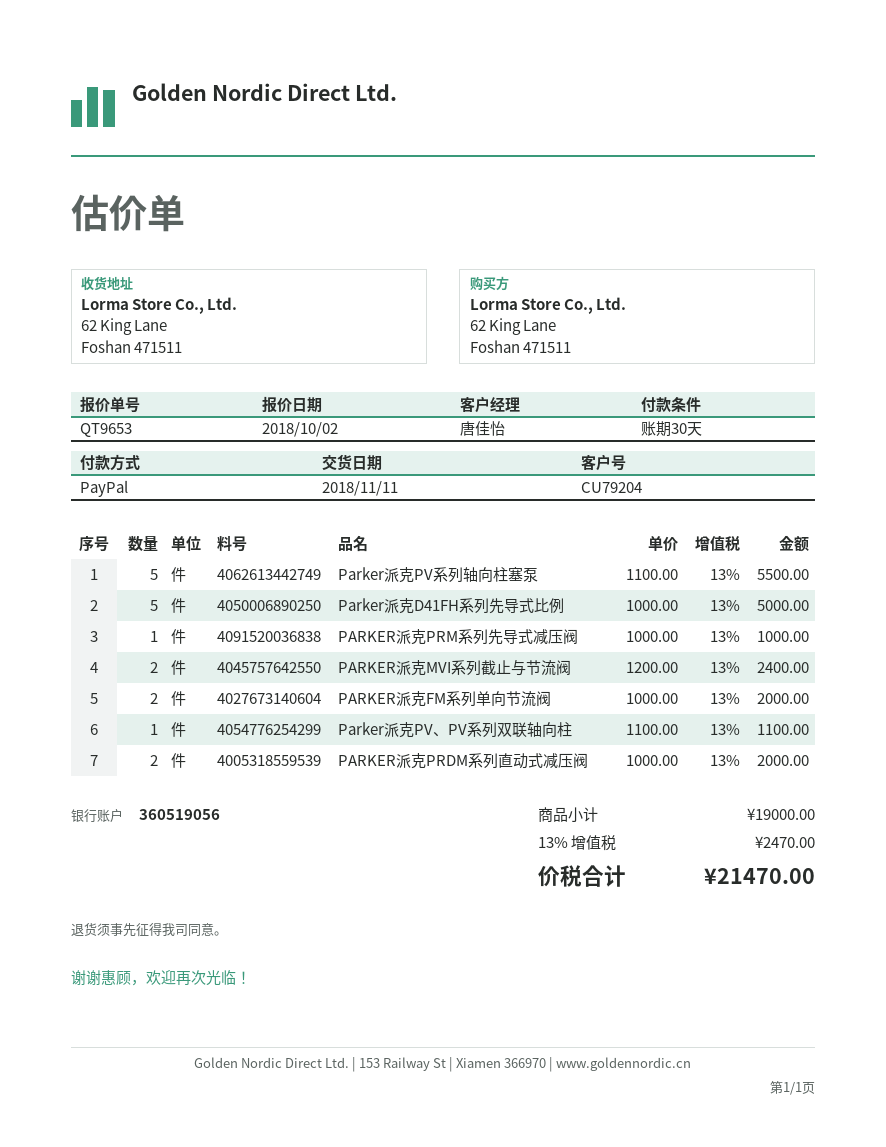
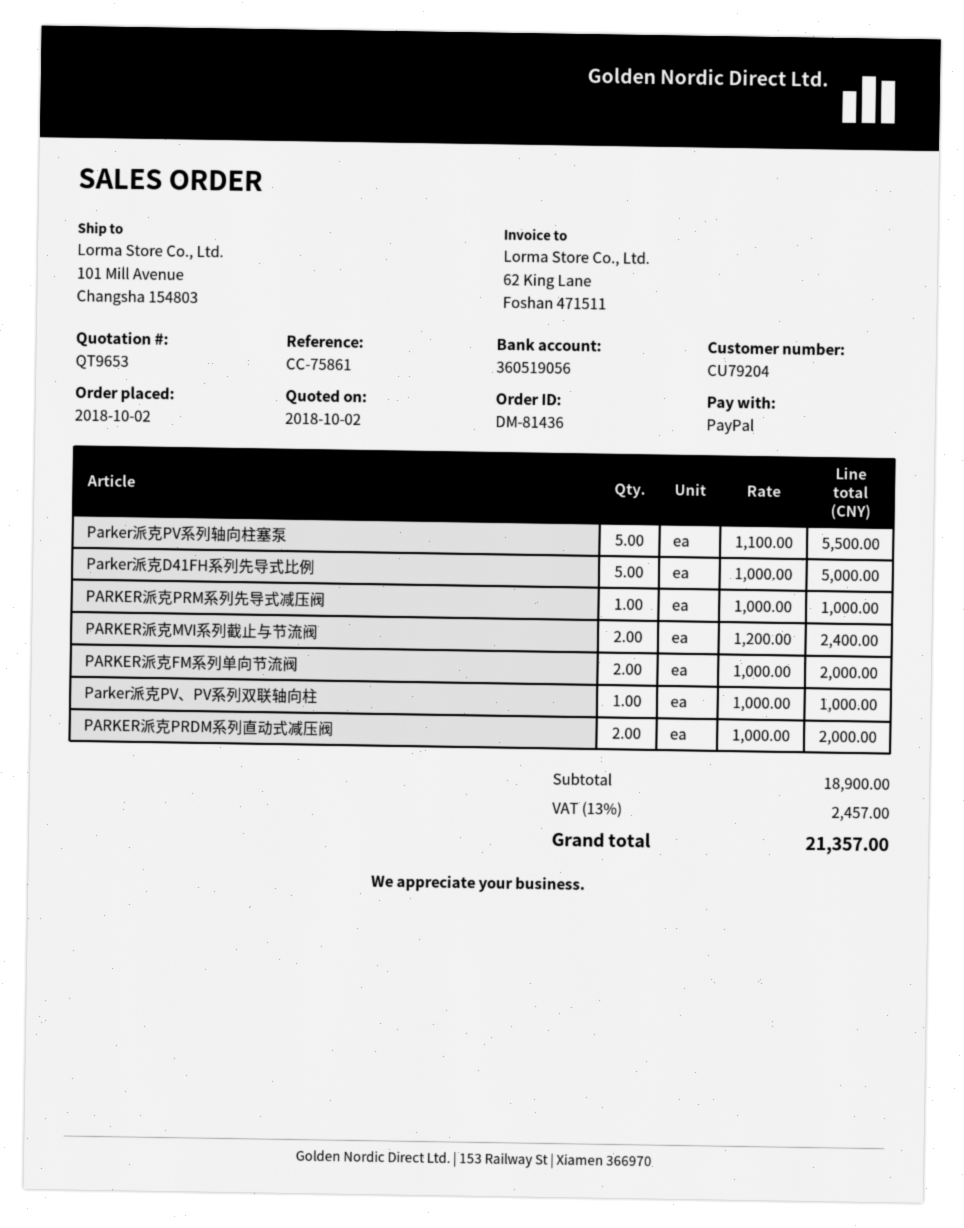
ship to: 62 King Lane, Foshan 471511 -> 101 Mill Avenue, Changsha 154803
Parker派克PV、PV系列双联轴向柱: 1 x 1100.00 = 1100.00 -> 1 x 1000.00 = 1000.00
subtotal: 19000.00 -> 18900.00
tax: 13% = 2470.00 -> 13% = 2457.00
total: 21470.00 -> 21357.00

